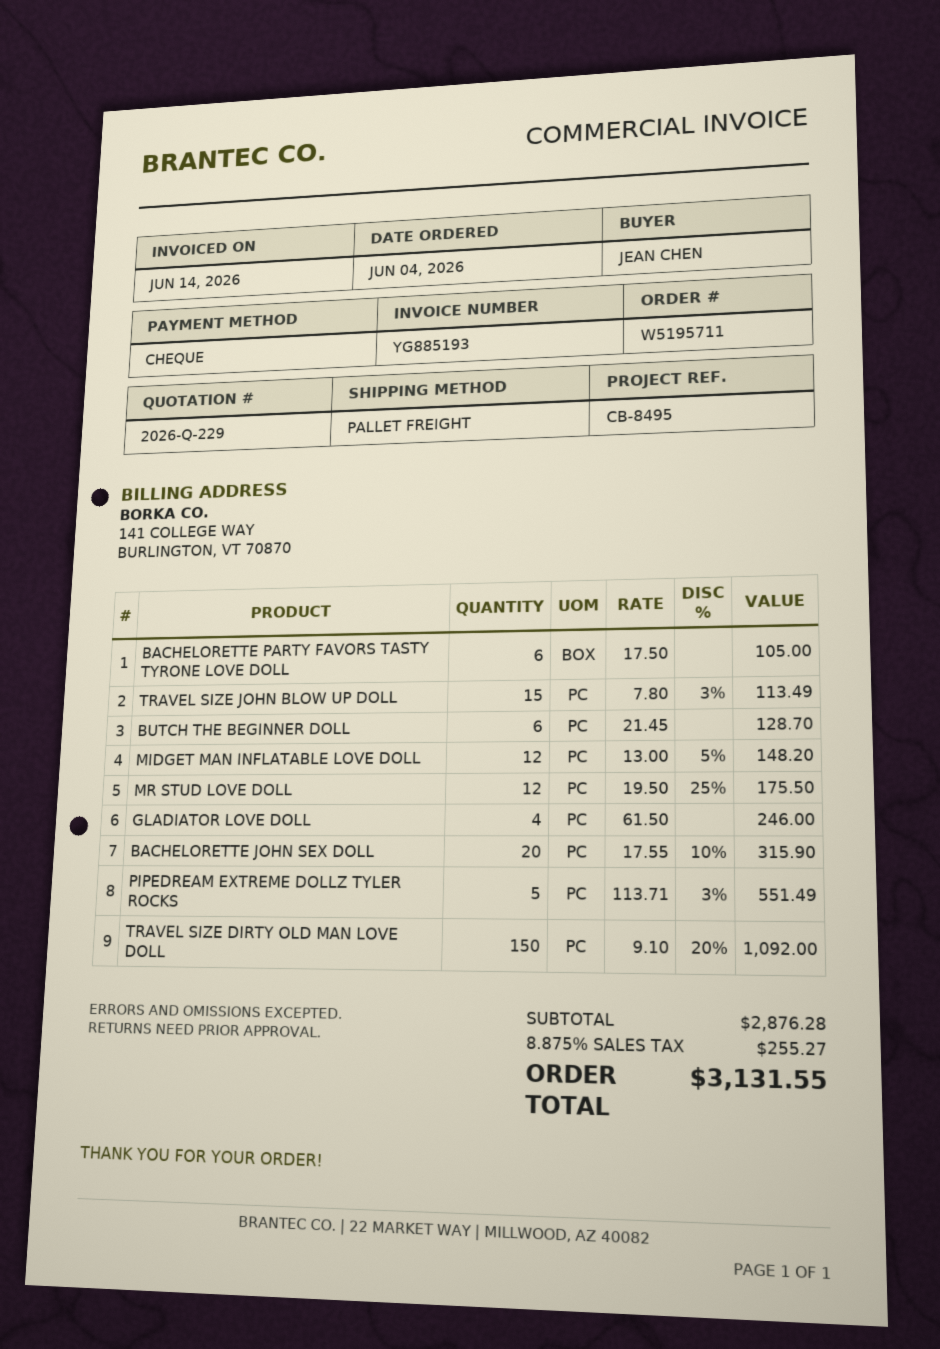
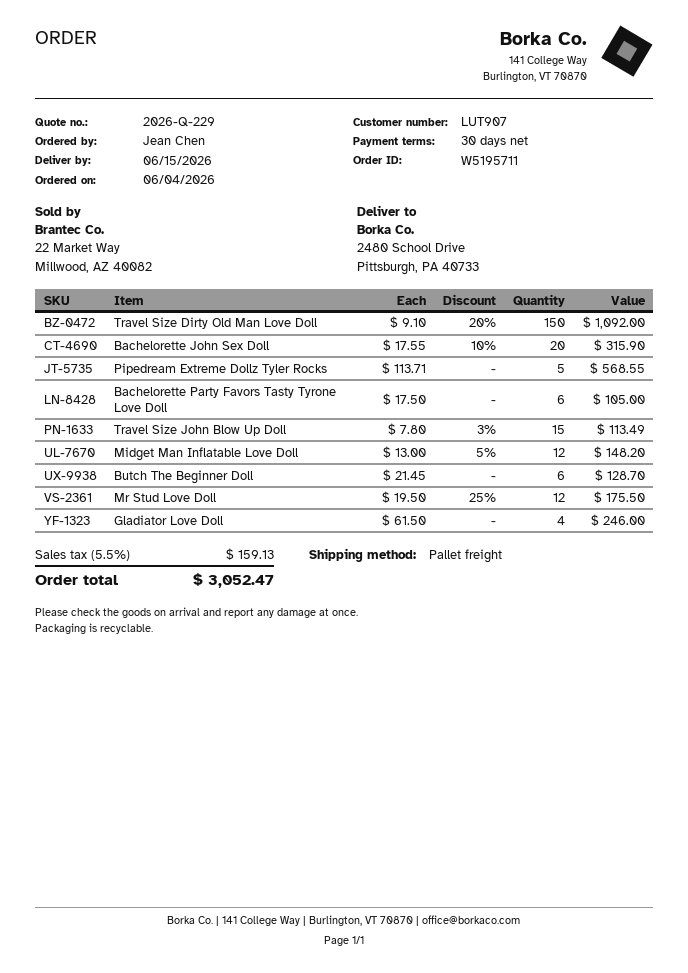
PIPEDREAM EXTREME DOLLZ TYLER ROCKS: 5 x 113.71 - 3% = 551.49 -> 5 x 113.71 = 568.55
tax: 8.875% = 255.27 -> 5.5% = 159.13
total: 3131.55 -> 3052.47

